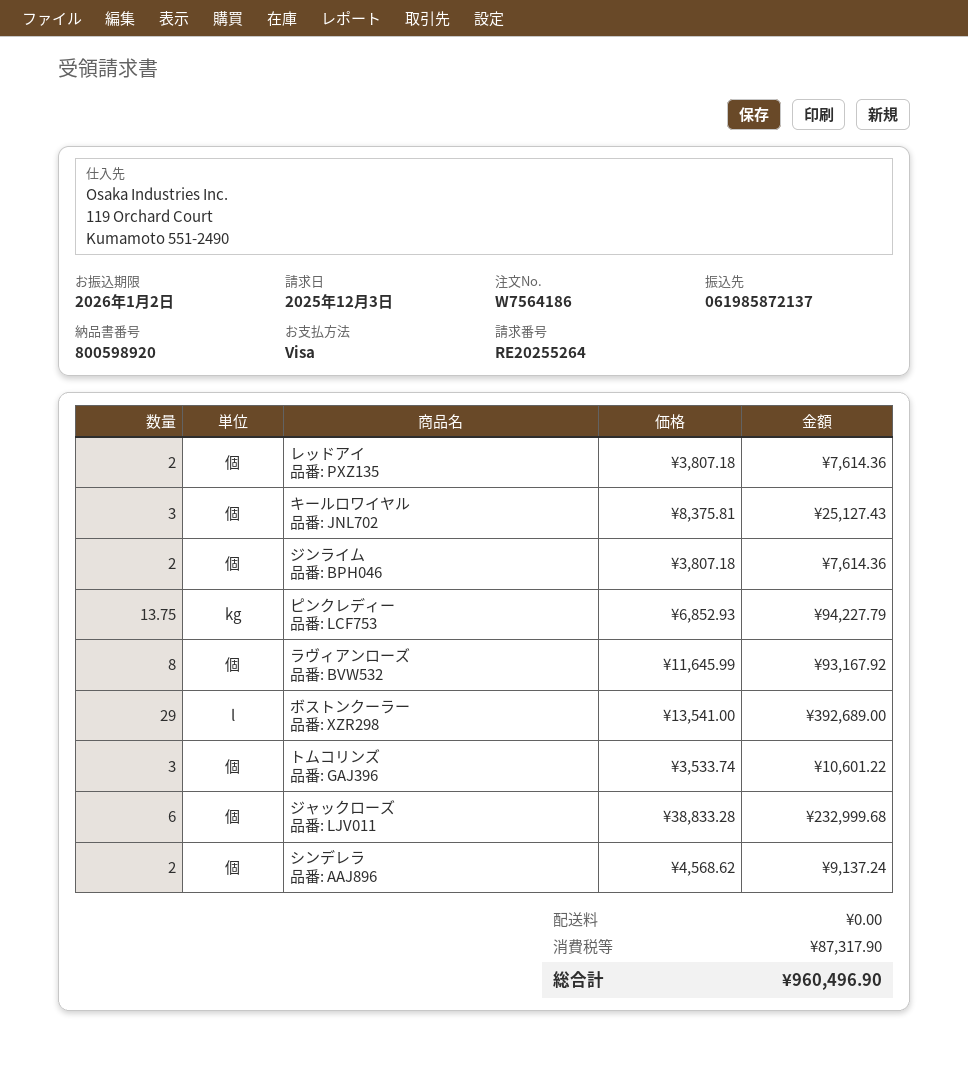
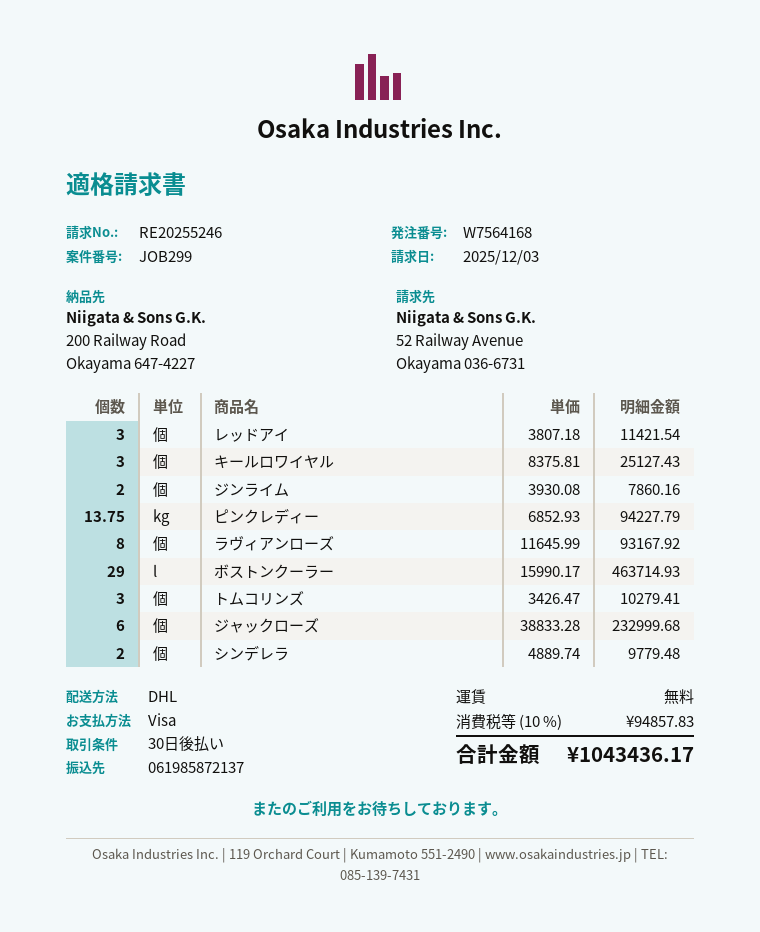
order number: W7564186 -> W7564168
invoice number: RE20255264 -> RE20255246
レッドアイ: 2 x 3807.18 = 7614.36 -> 3 x 3807.18 = 11421.54
ジンライム: 2 x 3807.18 = 7614.36 -> 2 x 3930.08 = 7860.16
ボストンクーラー: 29 x 13541.00 = 392689.00 -> 29 x 15990.17 = 463714.93
トムコリンズ: 3 x 3533.74 = 10601.22 -> 3 x 3426.47 = 10279.41
シンデレラ: 2 x 4568.62 = 9137.24 -> 2 x 4889.74 = 9779.48
tax: 87317.90 -> 94857.83
total: 960496.90 -> 1043436.17

